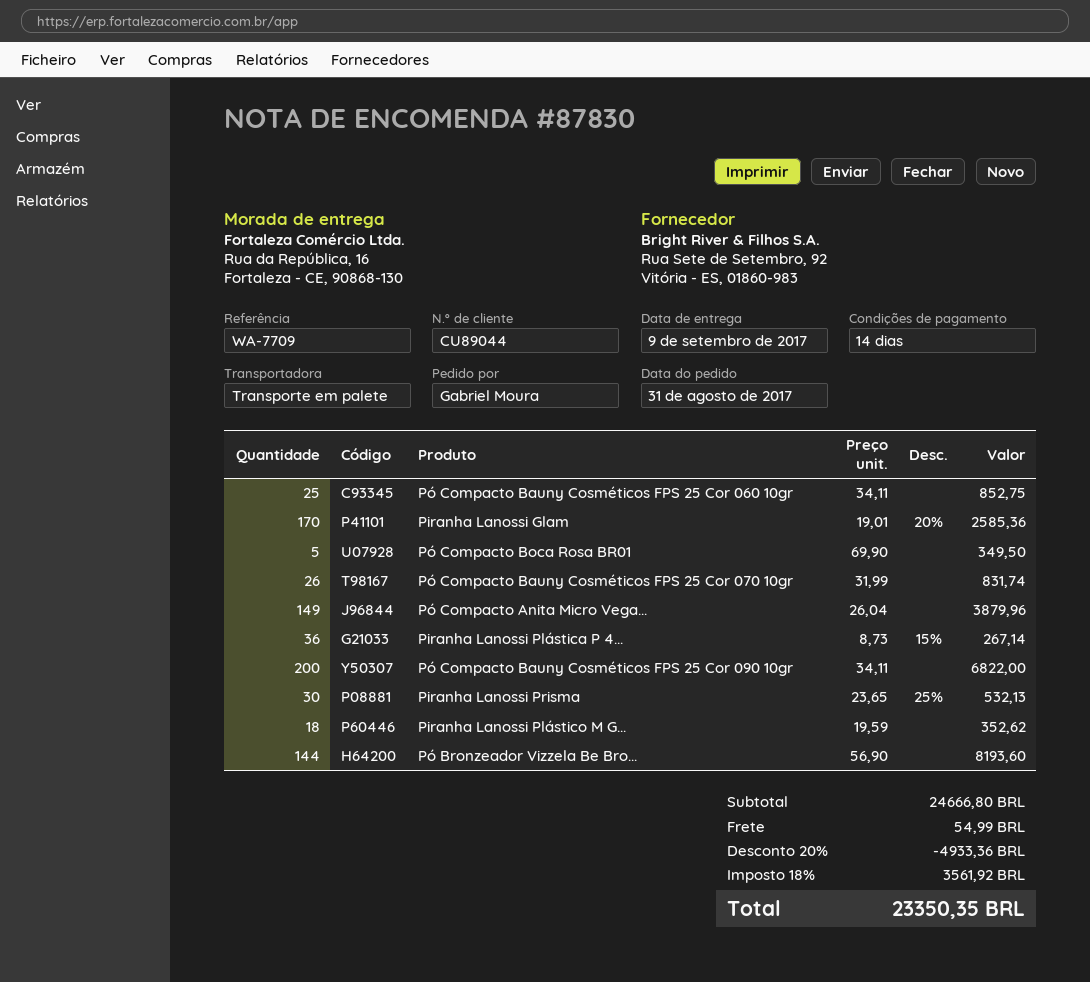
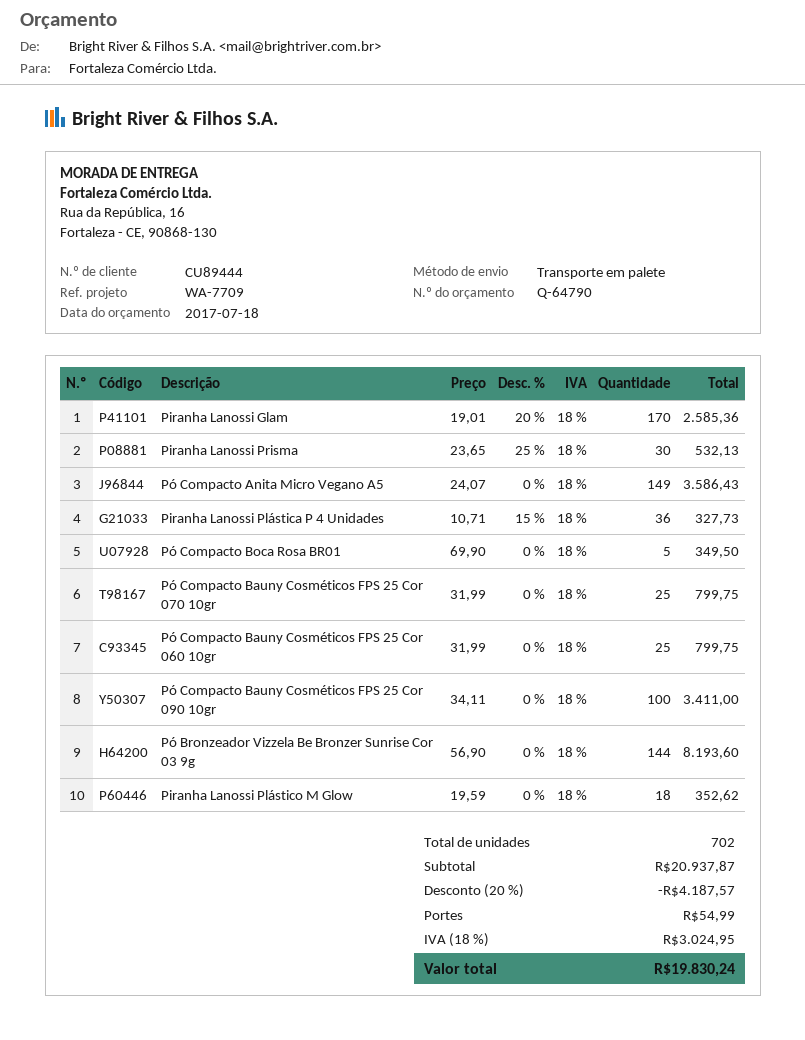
customer number: CU89044 -> CU89444
Pó Compacto Bauny Cosméticos FPS 25 Cor 060 10gr: 25 x 34.11 = 852.75 -> 25 x 31.99 = 799.75
Pó Compacto Bauny Cosméticos FPS 25 Cor 070 10gr: 26 x 31.99 = 831.74 -> 25 x 31.99 = 799.75
Pó Compacto Anita Micro Vega...: 149 x 26.04 = 3879.96 -> 149 x 24.07 = 3586.43
Piranha Lanossi Plástica P 4...: 36 x 8.73 - 15% = 267.14 -> 36 x 10.71 - 15% = 327.73
Pó Compacto Bauny Cosméticos FPS 25 Cor 090 10gr: 200 x 34.11 = 6822.00 -> 100 x 34.11 = 3411.00
subtotal: 24666.80 -> 20937.87
discount: 20% = 4933.36 -> 20% = 4187.57
tax: 18% = 3561.92 -> 18% = 3024.95
total: 23350.35 -> 19830.24

